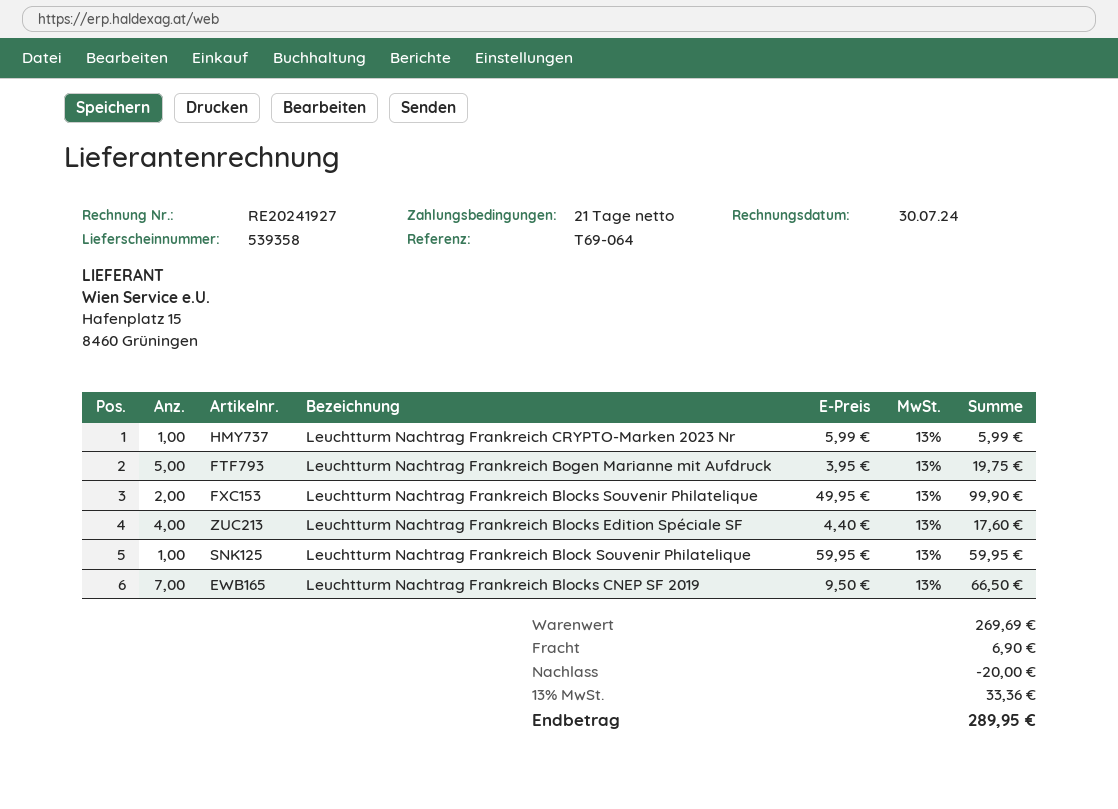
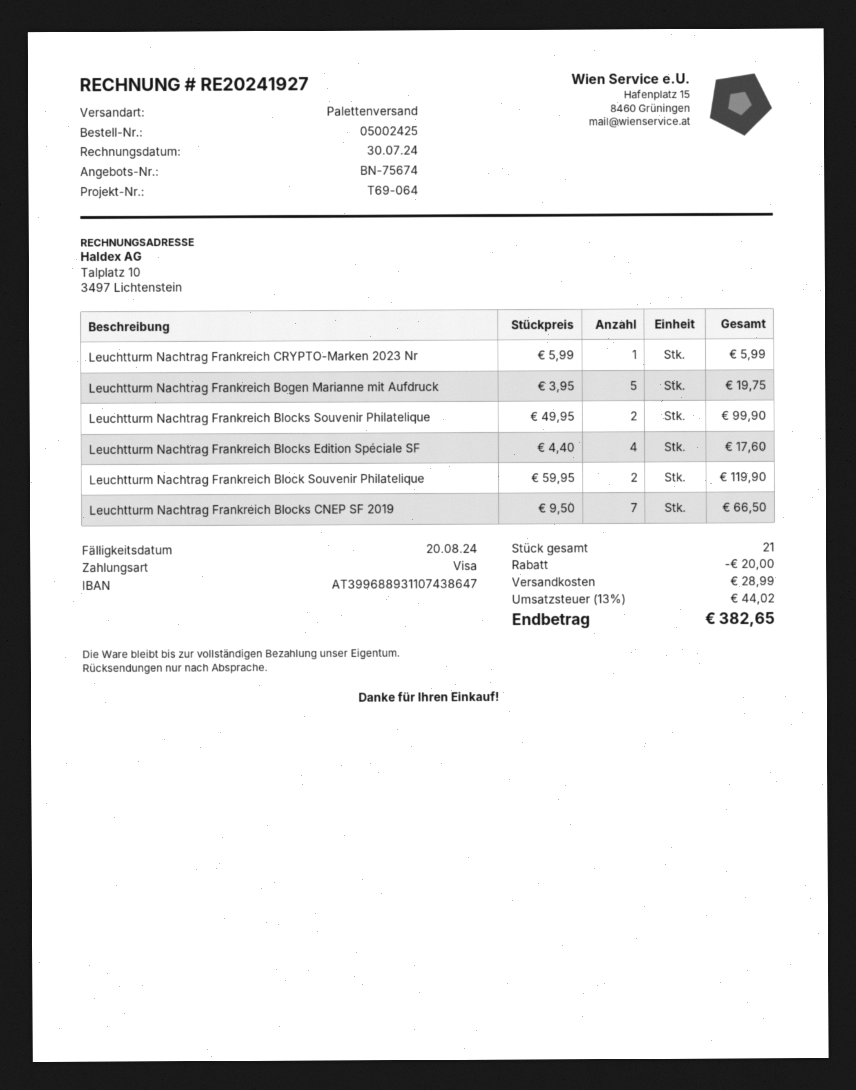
Leuchtturm Nachtrag Frankreich Block Souvenir Philatelique: 1 x 59.95 = 59.95 -> 2 x 59.95 = 119.90
shipping: 6.90 -> 28.99
tax: 13% = 33.36 -> 13% = 44.02
total: 289.95 -> 382.65

